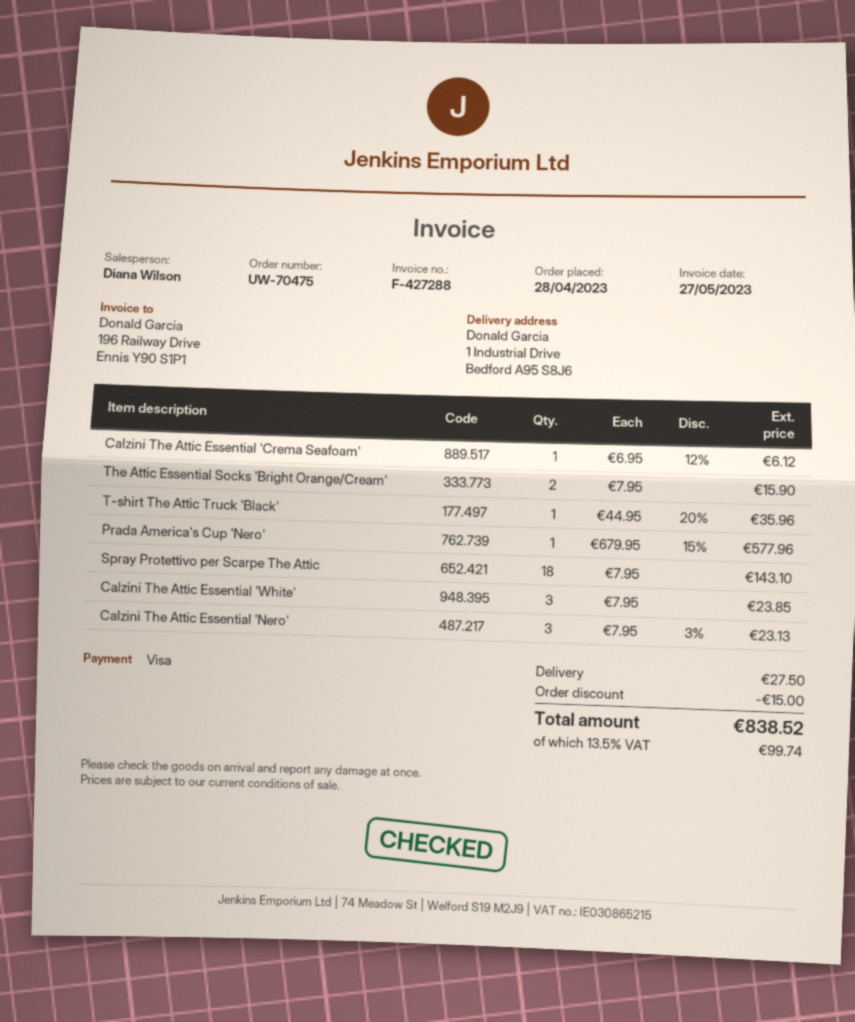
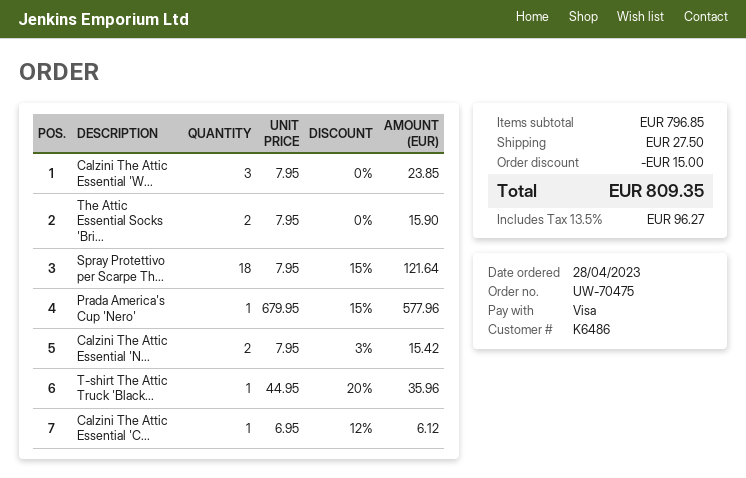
Spray Protettivo per Scarpe The Attic: 18 x 7.95 = 143.10 -> 18 x 7.95 - 15% = 121.64
Calzini The Attic Essential 'Nero': 3 x 7.95 - 3% = 23.13 -> 2 x 7.95 - 3% = 15.42
tax: 13.5% = 99.74 -> 13.5% = 96.27
total: 838.52 -> 809.35

